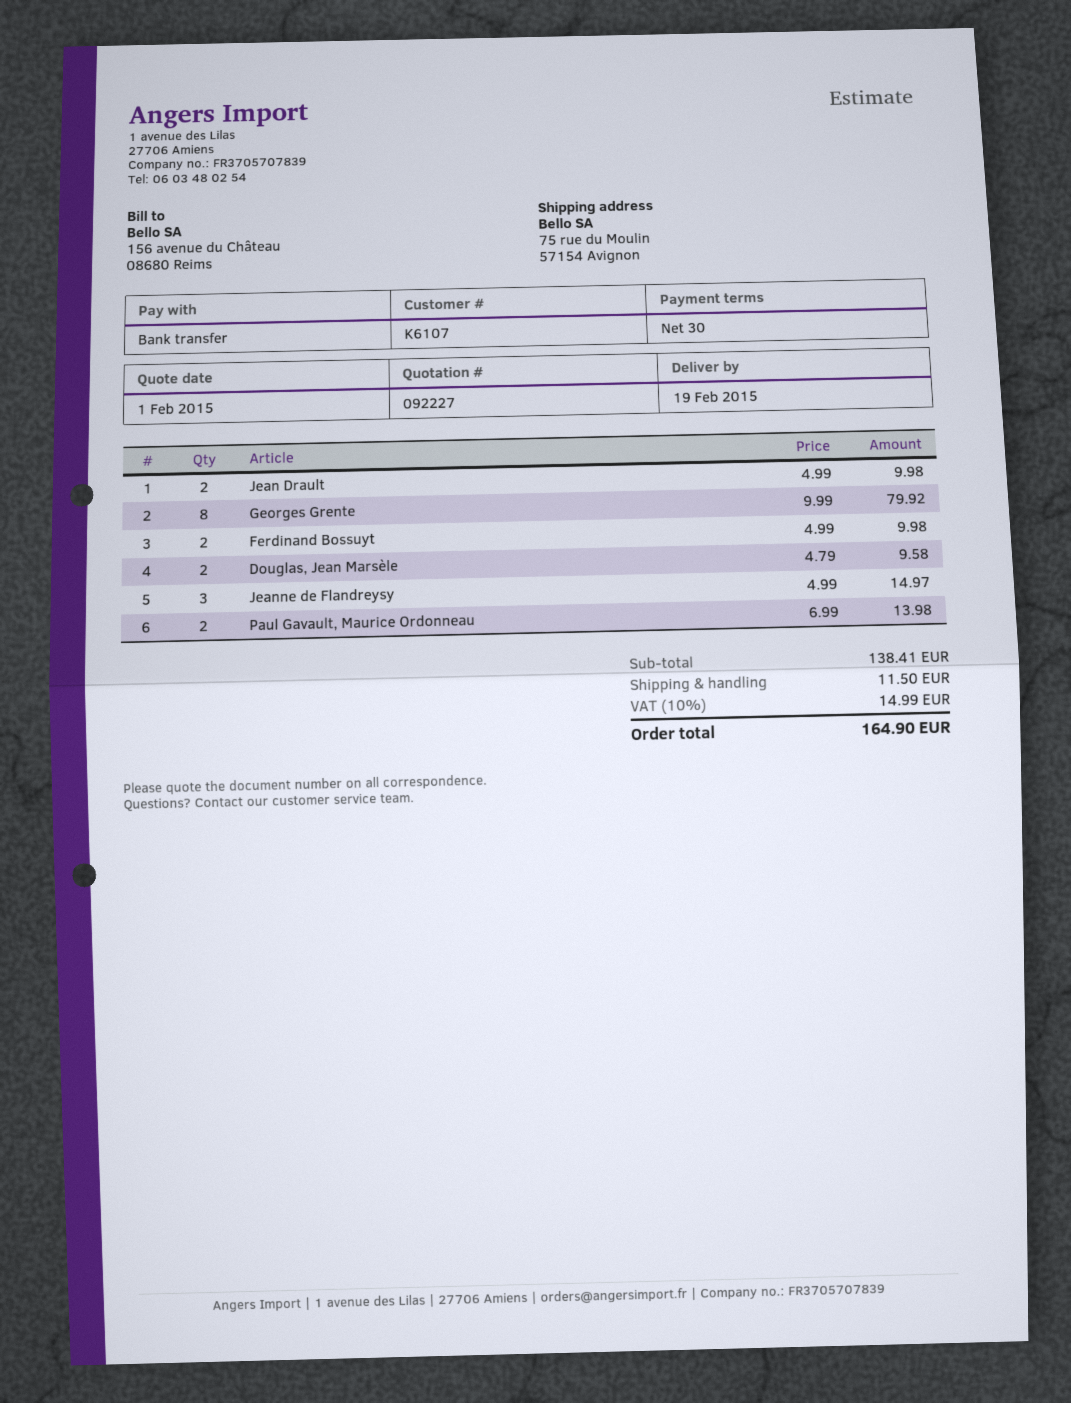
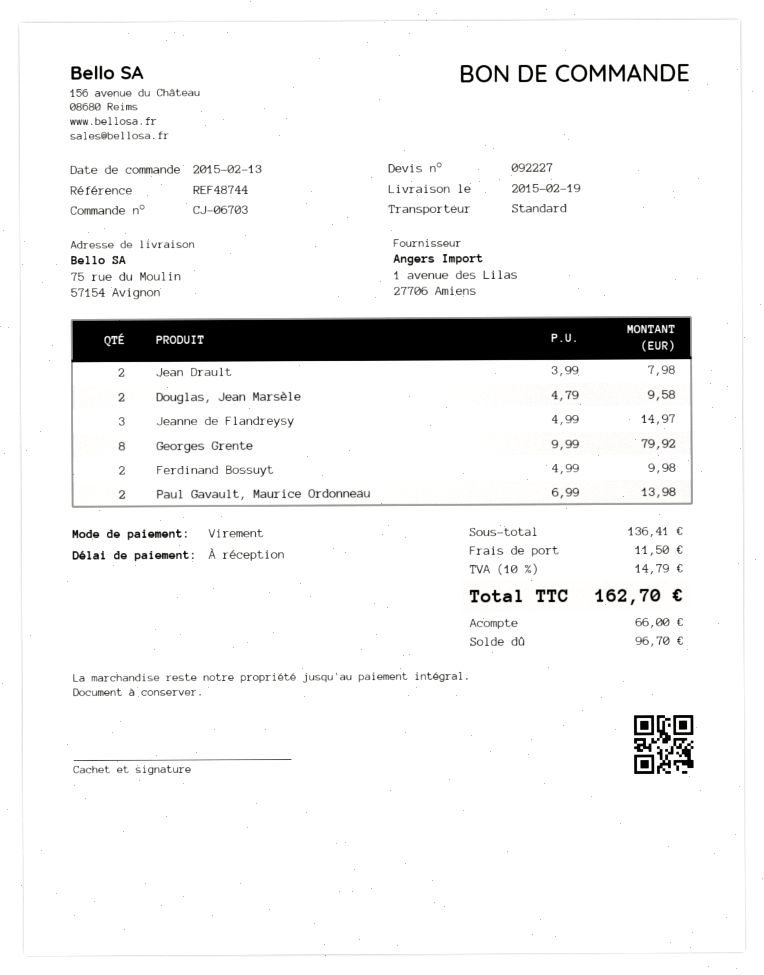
payment terms: 30 days -> on receipt
Jean Drault: 2 x 4.99 = 9.98 -> 2 x 3.99 = 7.98
subtotal: 138.41 -> 136.41
tax: 10% = 14.99 -> 10% = 14.79
total: 164.90 -> 162.70

